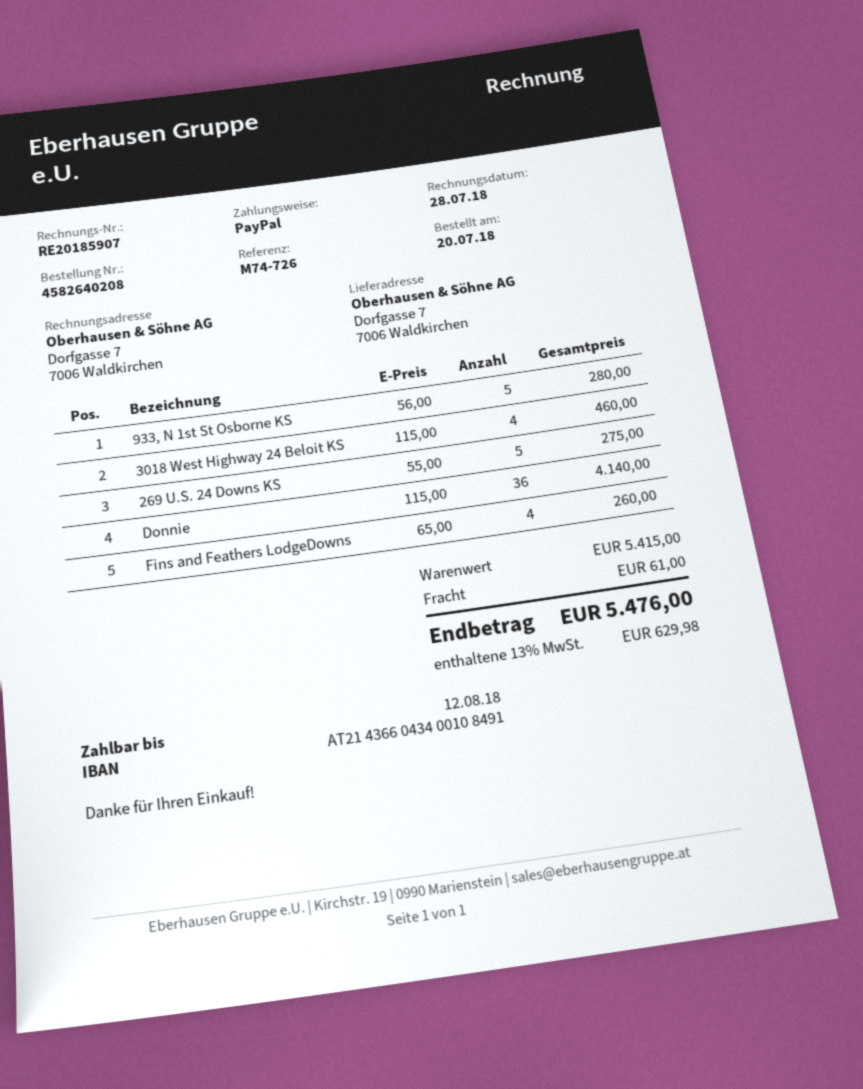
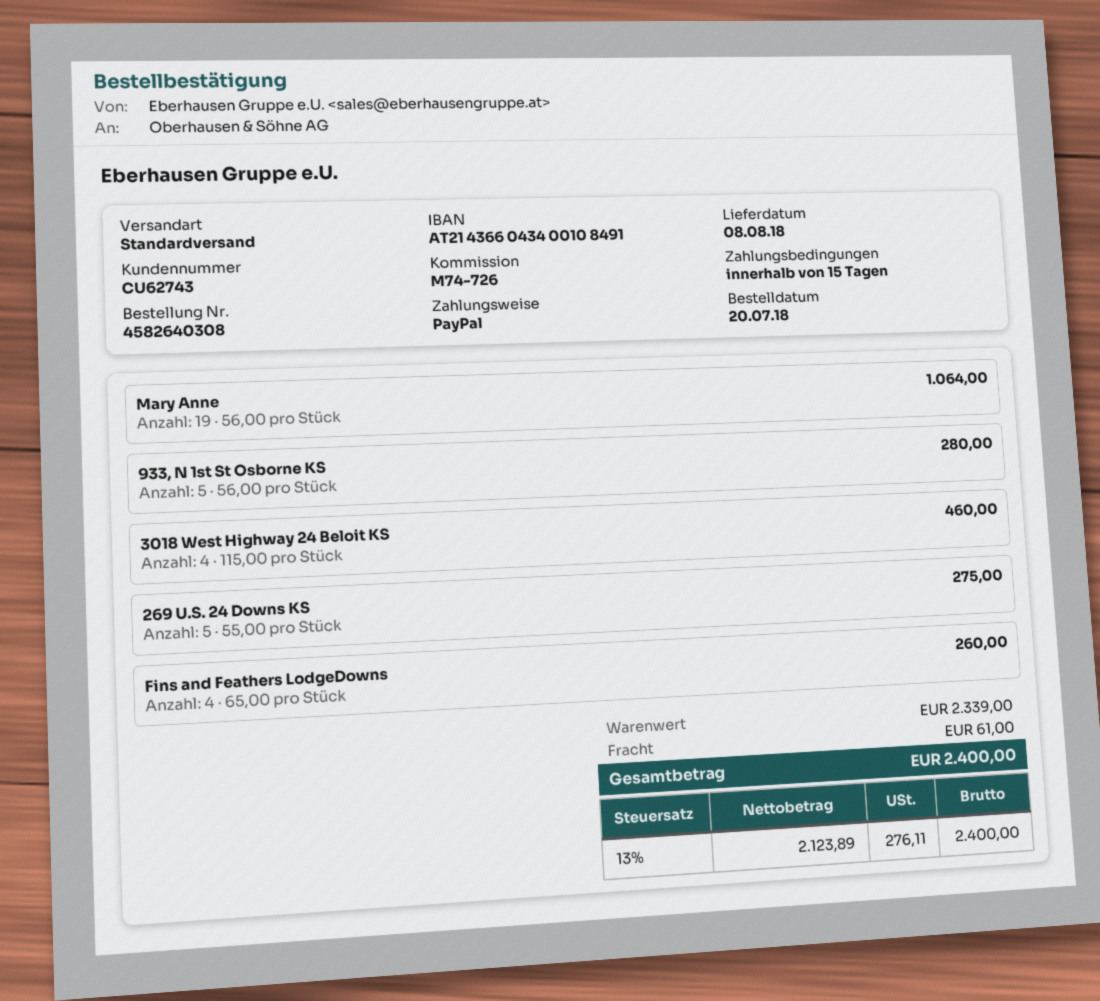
order number: 4582640208 -> 4582640308
Donnie: 36 x 115.00 = 4140.00 -> none
Mary Anne: none -> 19 x 56.00 = 1064.00
subtotal: 5415.00 -> 2339.00
tax: 13% = 629.98 -> 13% = 276.11
total: 5476.00 -> 2400.00

